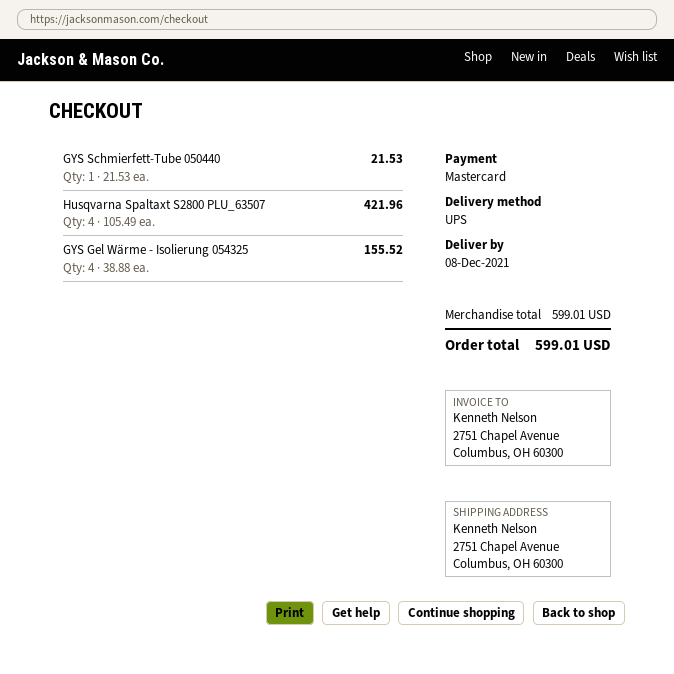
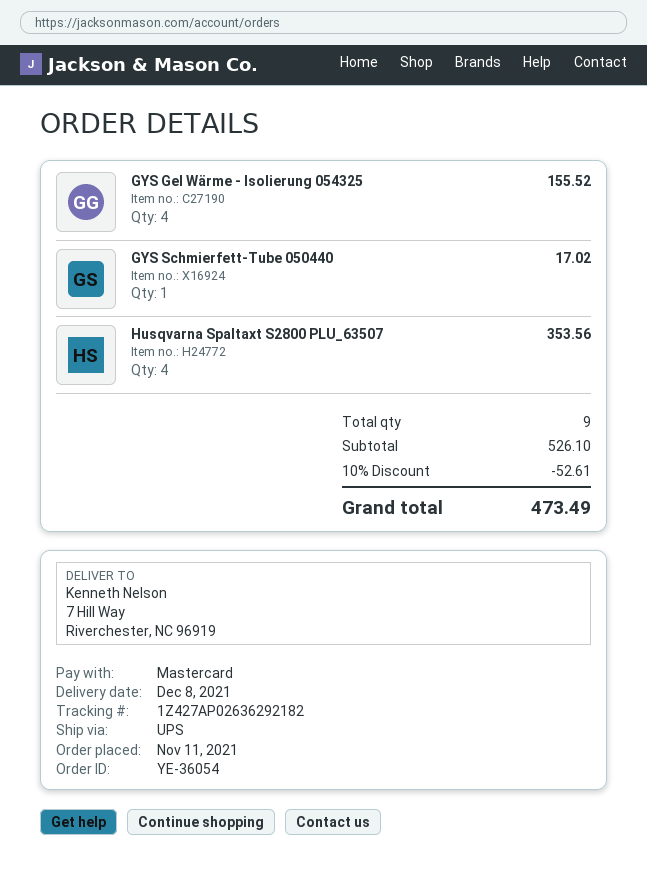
ship to: 2751 Chapel Avenue, Columbus, OH 60300 -> 7 Hill Way, Riverchester, NC 96919
GYS Schmierfett-Tube 050440: 1 for 21.53 -> 1 for 17.02
Husqvarna Spaltaxt S2800 PLU_63507: 4 for 421.96 -> 4 for 353.56
subtotal: 599.01 -> 526.10
discount: none -> 10% = 52.61
total: 599.01 -> 473.49

